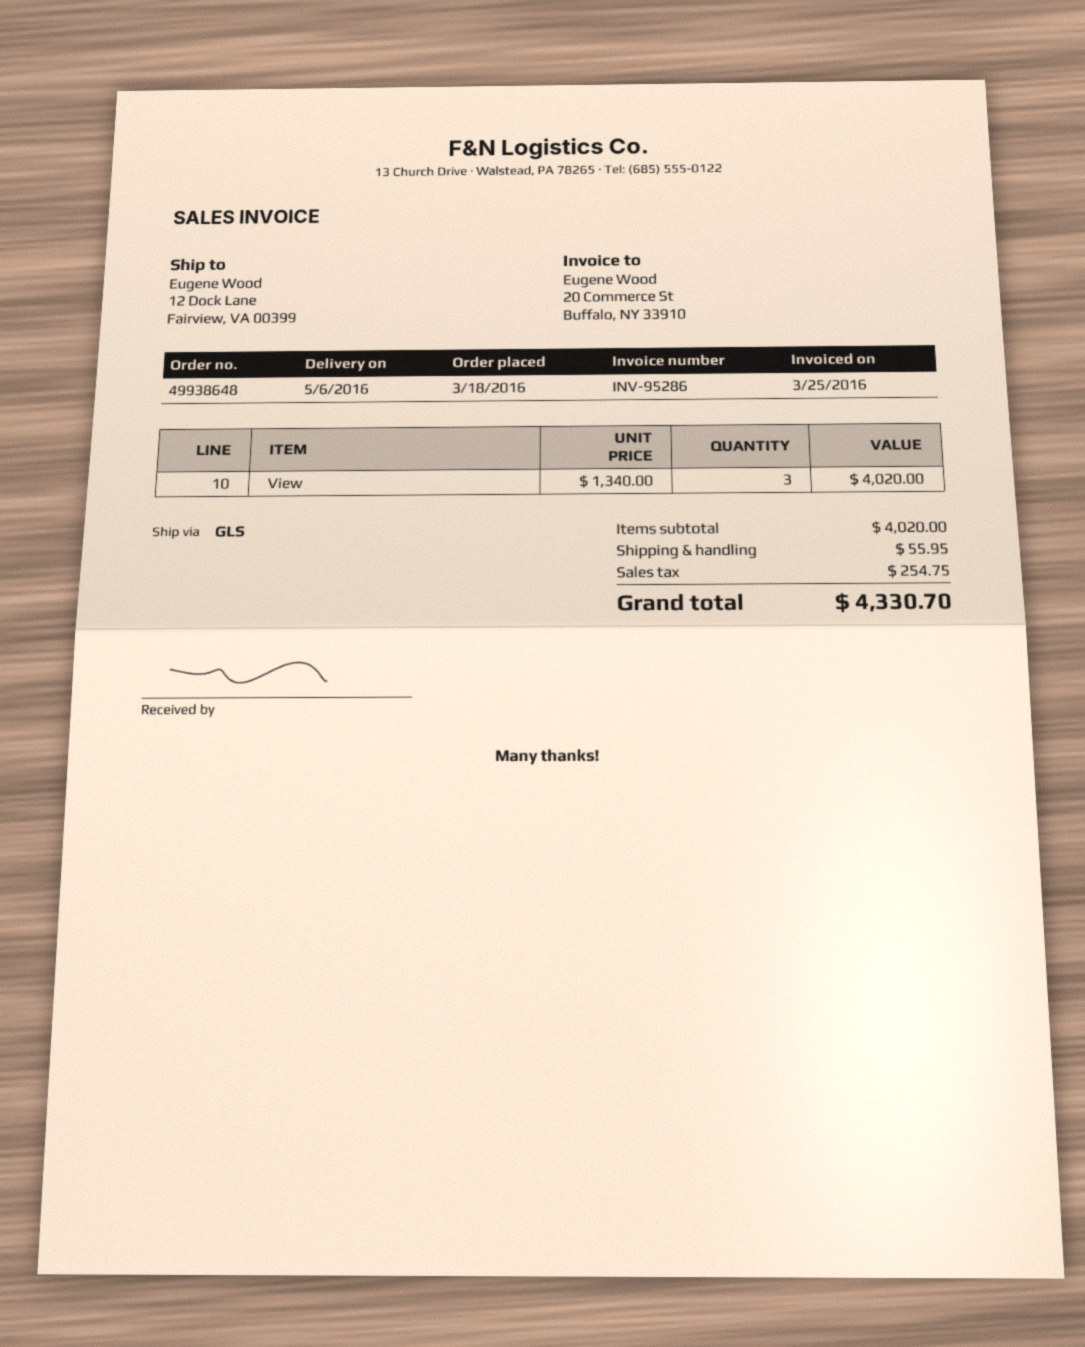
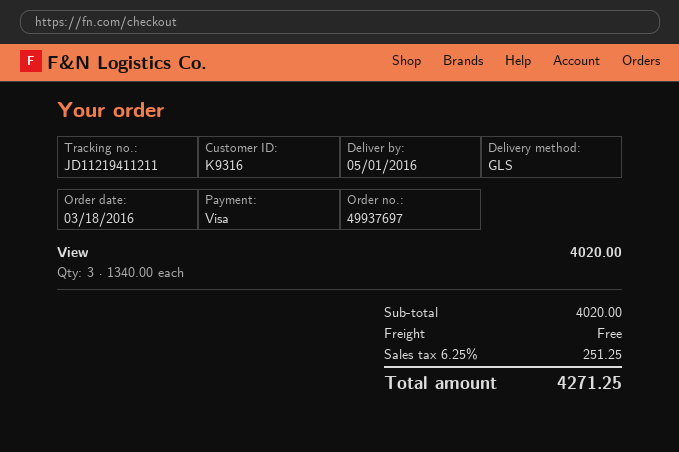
order number: 49938648 -> 49937697
delivery date: 2016-05-06 -> 2016-05-01
shipping: 55.95 -> 0.00
tax: 254.75 -> 251.25
total: 4330.70 -> 4271.25

